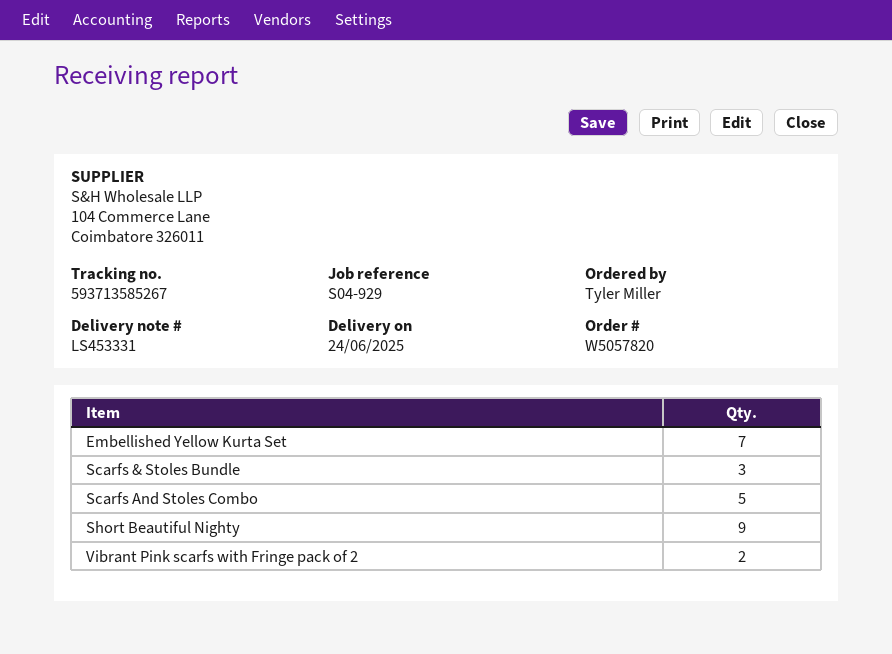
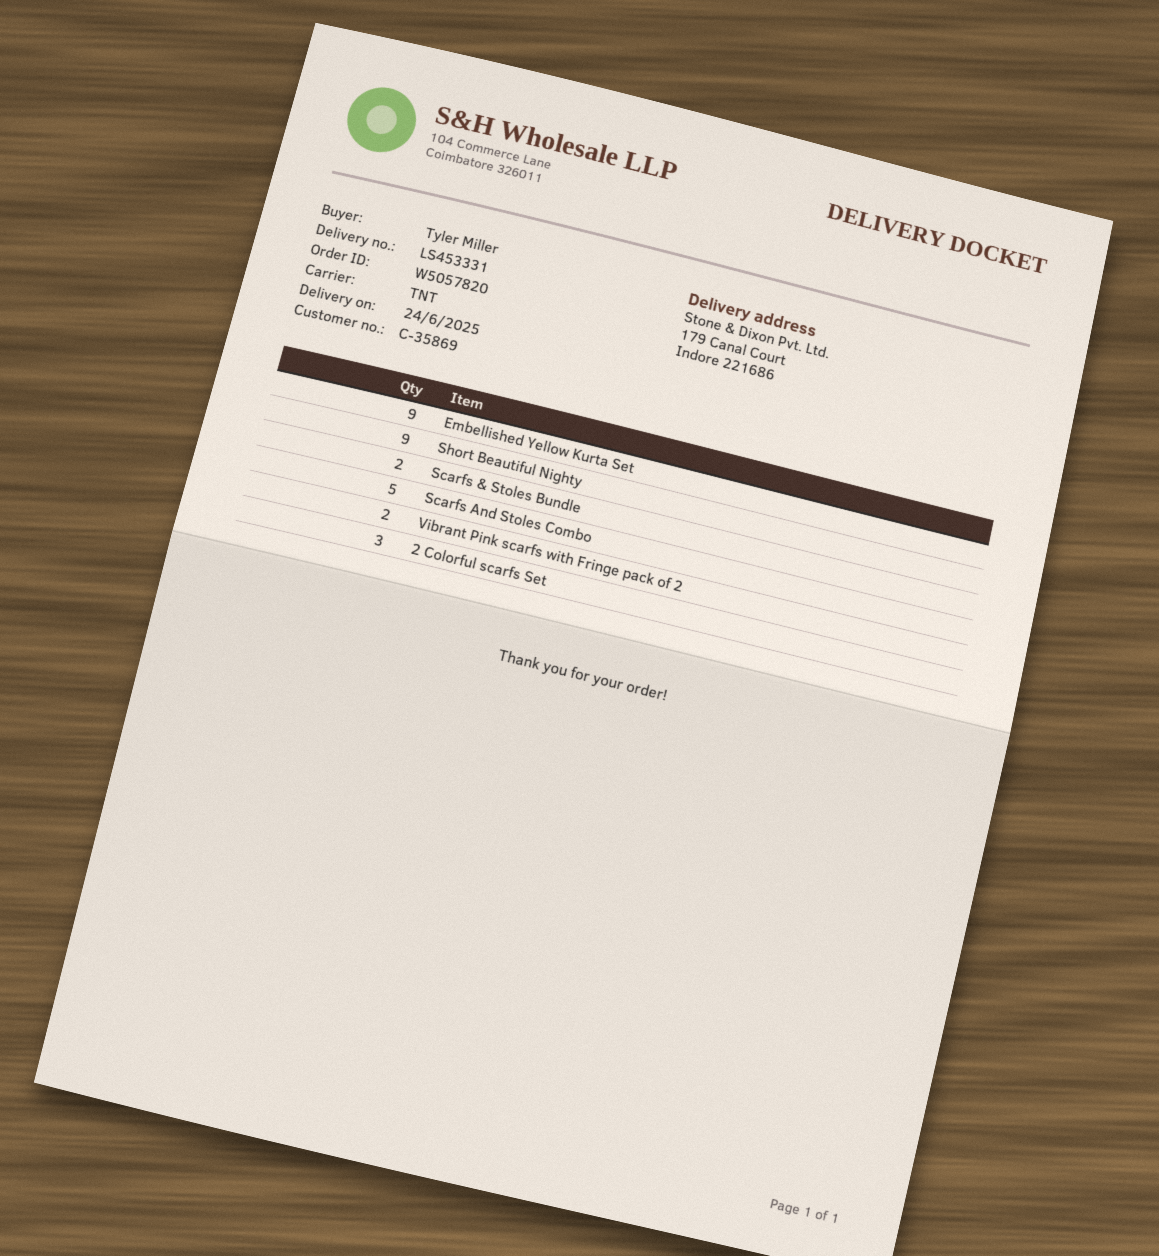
Embellished Yellow Kurta Set: 7 -> 9
Scarfs & Stoles Bundle: 3 -> 2
2 Colorful scarfs Set: none -> 3

